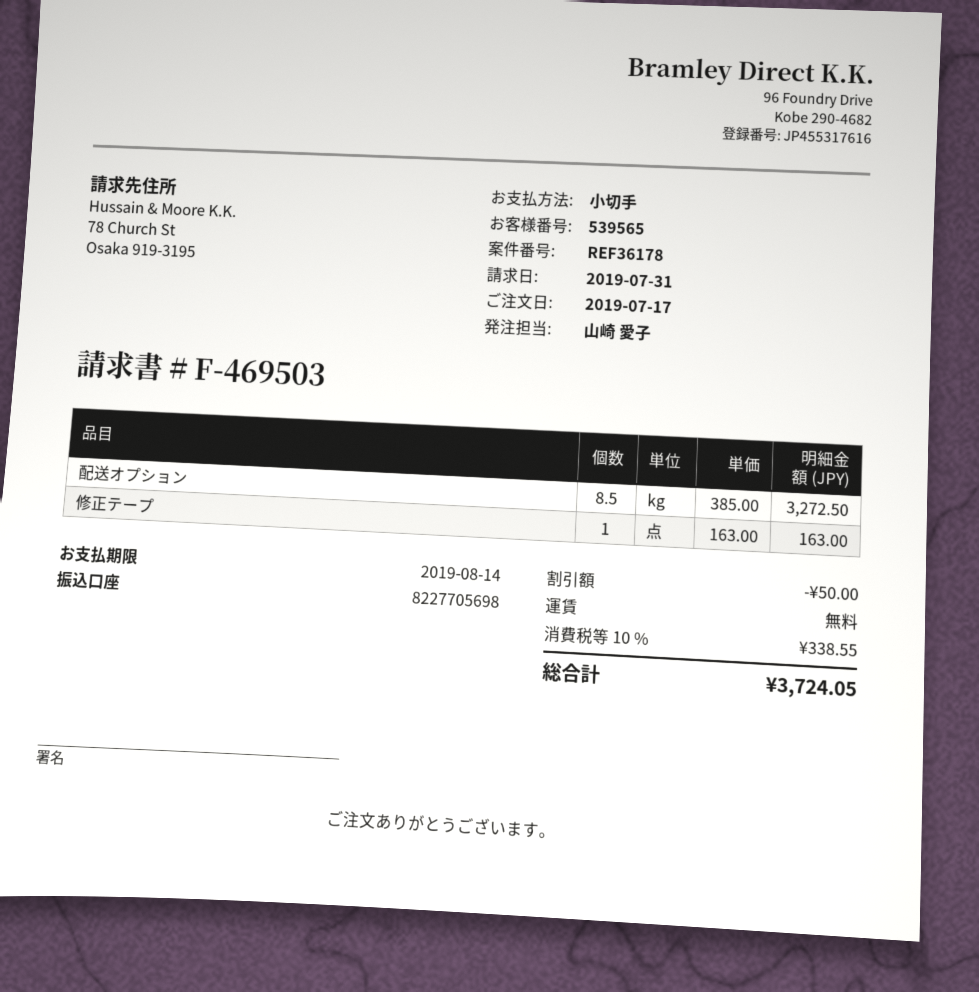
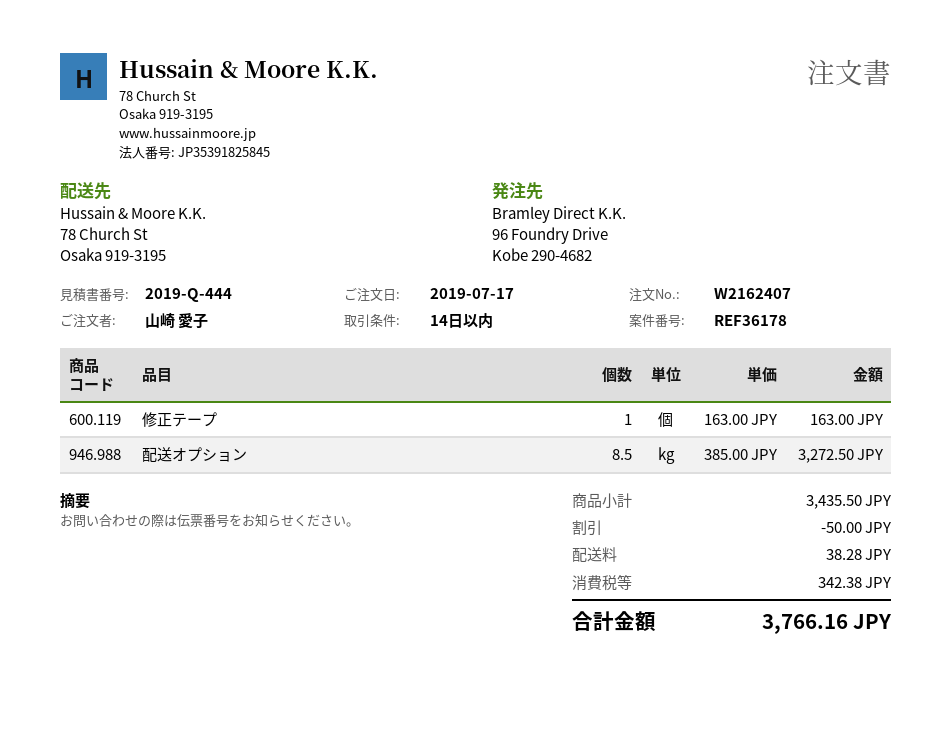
shipping: 0.00 -> 38.28
tax: 338.55 -> 342.38
total: 3724.05 -> 3766.16

